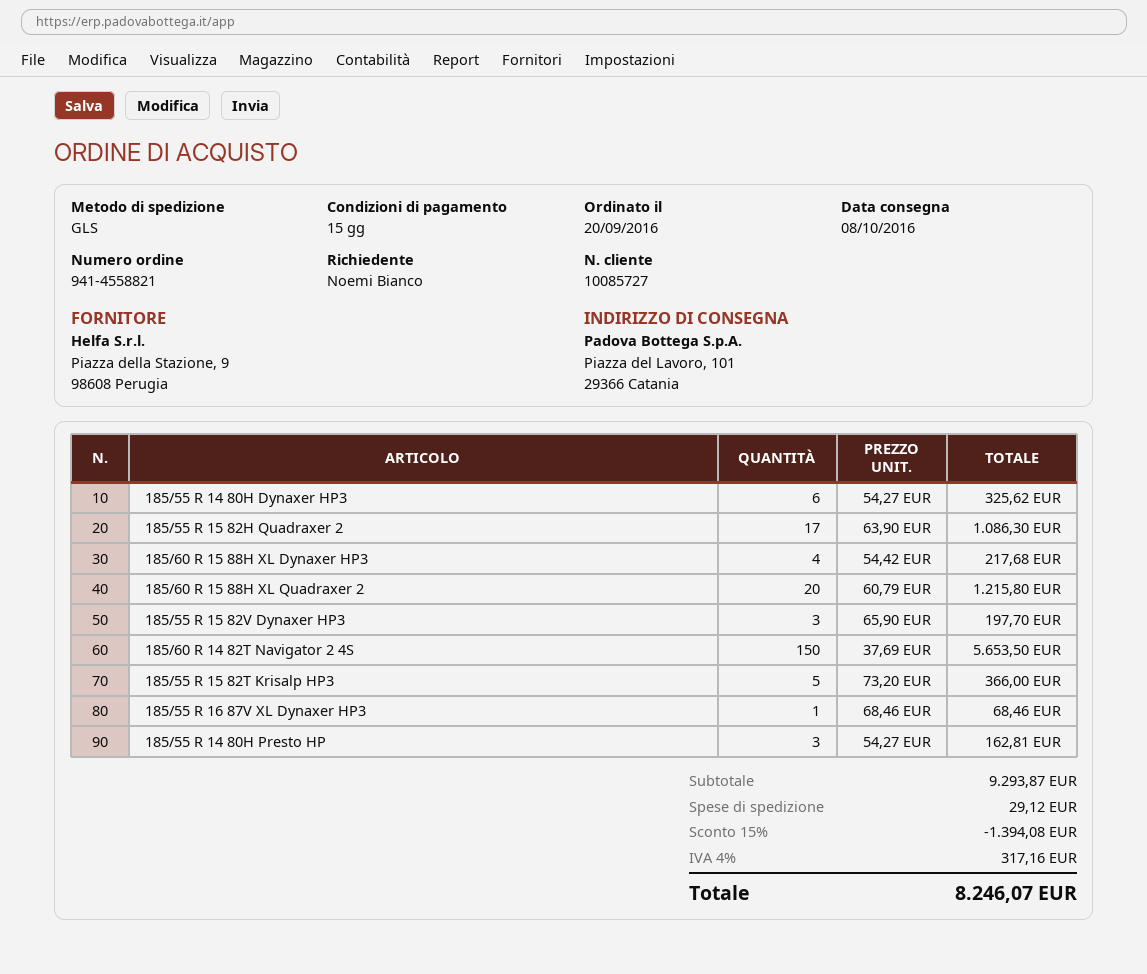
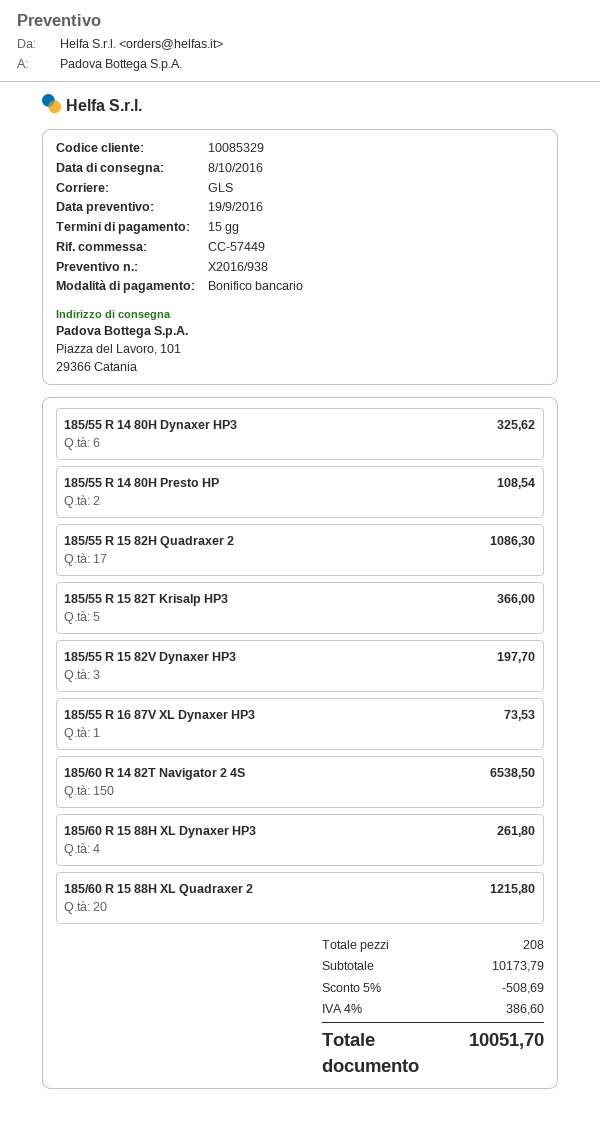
customer number: 10085727 -> 10085329
185/60 R 15 88H XL Dynaxer HP3: 4 for 217.68 -> 4 for 261.80
185/60 R 14 82T Navigator 2 4S: 150 for 5653.50 -> 150 for 6538.50
185/55 R 16 87V XL Dynaxer HP3: 1 for 68.46 -> 1 for 73.53
185/55 R 14 80H Presto HP: 3 for 162.81 -> 2 for 108.54
subtotal: 9293.87 -> 10173.79
discount: 15% = 1394.08 -> 5% = 508.69
shipping: 29.12 -> none
tax: 4% = 317.16 -> 4% = 386.60
total: 8246.07 -> 10051.70

